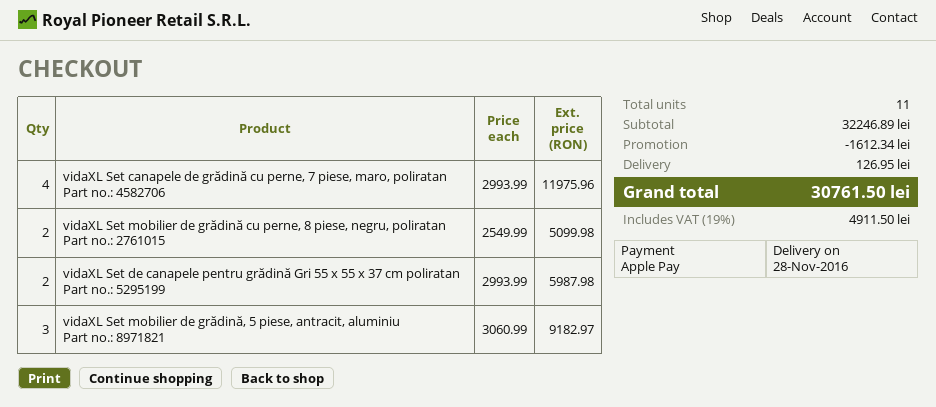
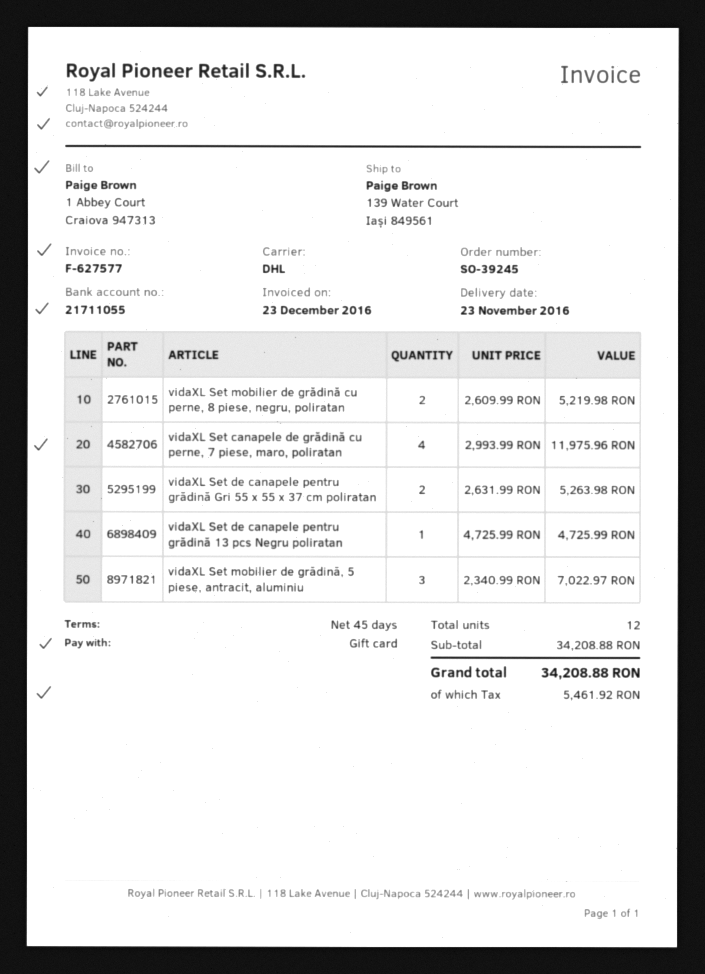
delivery date: 2016-11-28 -> 2016-11-23
payment method: Apple Pay -> gift card
vidaXL Set mobilier de grădină cu perne, 8 piese, negru, poliratan: 2 x 2549.99 = 5099.98 -> 2 x 2609.99 = 5219.98
vidaXL Set de canapele pentru grădină Gri 55 x 55 x 37 cm poliratan: 2 x 2993.99 = 5987.98 -> 2 x 2631.99 = 5263.98
vidaXL Set mobilier de grădină, 5 piese, antracit, aluminiu: 3 x 3060.99 = 9182.97 -> 3 x 2340.99 = 7022.97
vidaXL Set de canapele pentru grădină 13 pcs Negru poliratan: none -> 1 x 4725.99 = 4725.99
total quantity: 11 -> 12
subtotal: 32246.89 -> 34208.88
discount: 1612.34 -> none
shipping: 126.95 -> none
tax: 4911.50 -> 5461.92
total: 30761.50 -> 34208.88

